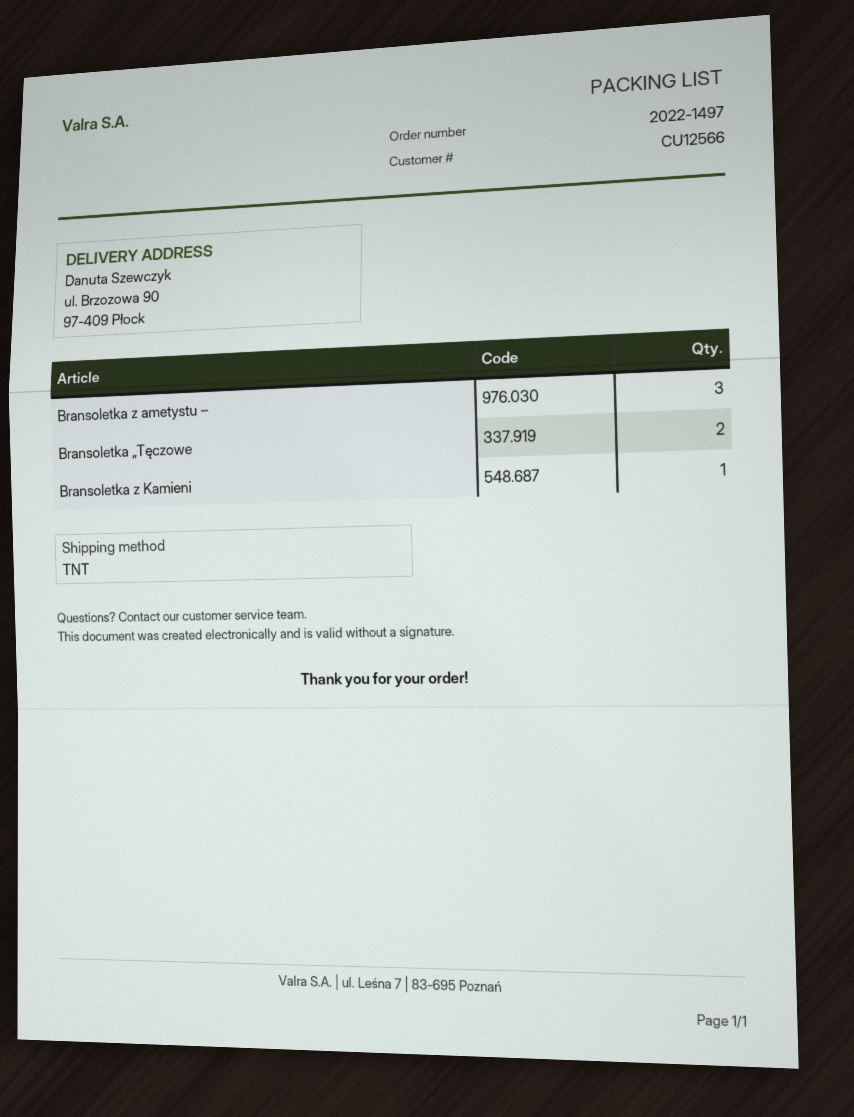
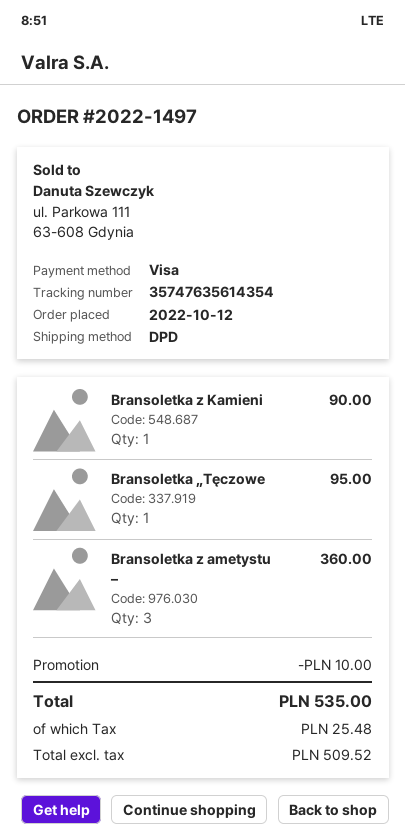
shipping method: TNT -> DPD
Bransoletka „Tęczowe: 2 -> 1

